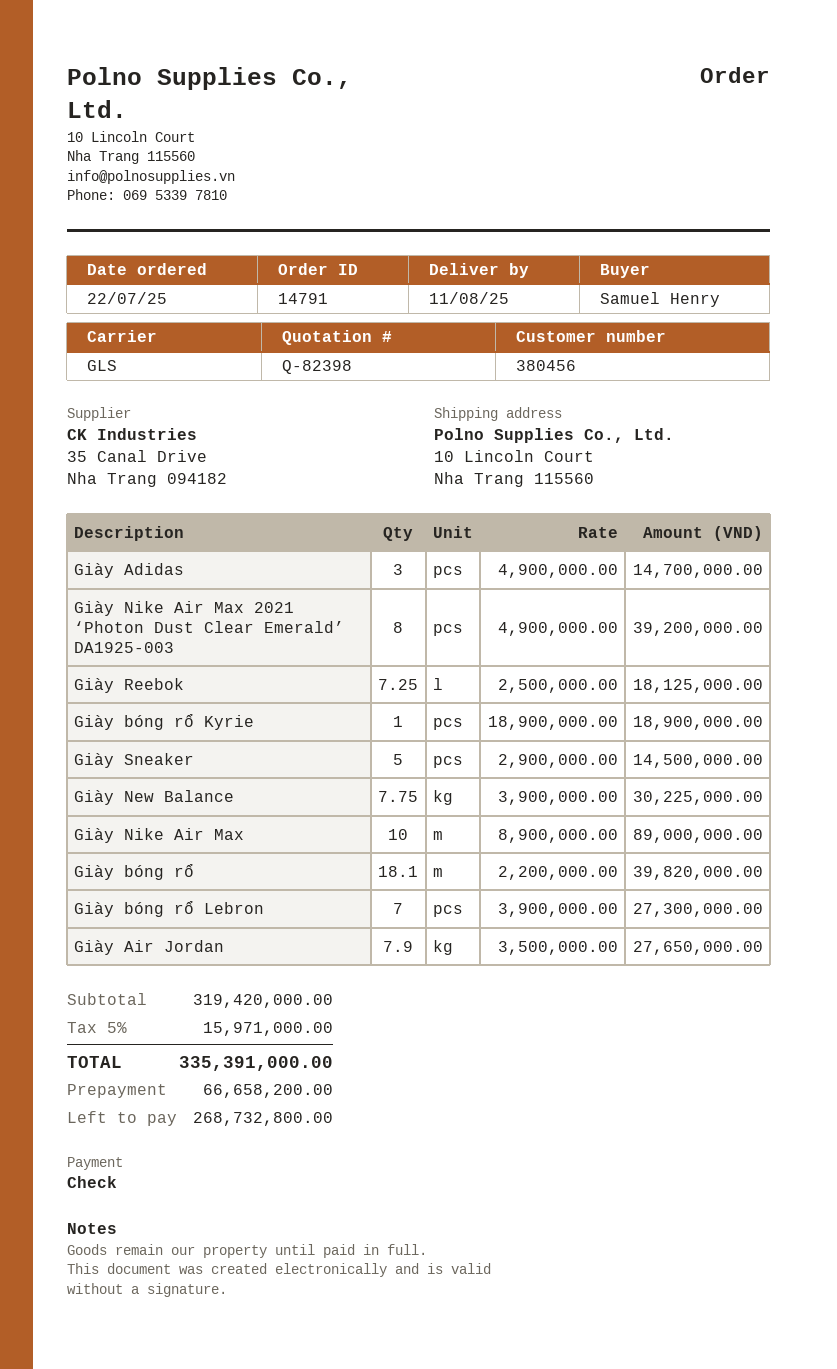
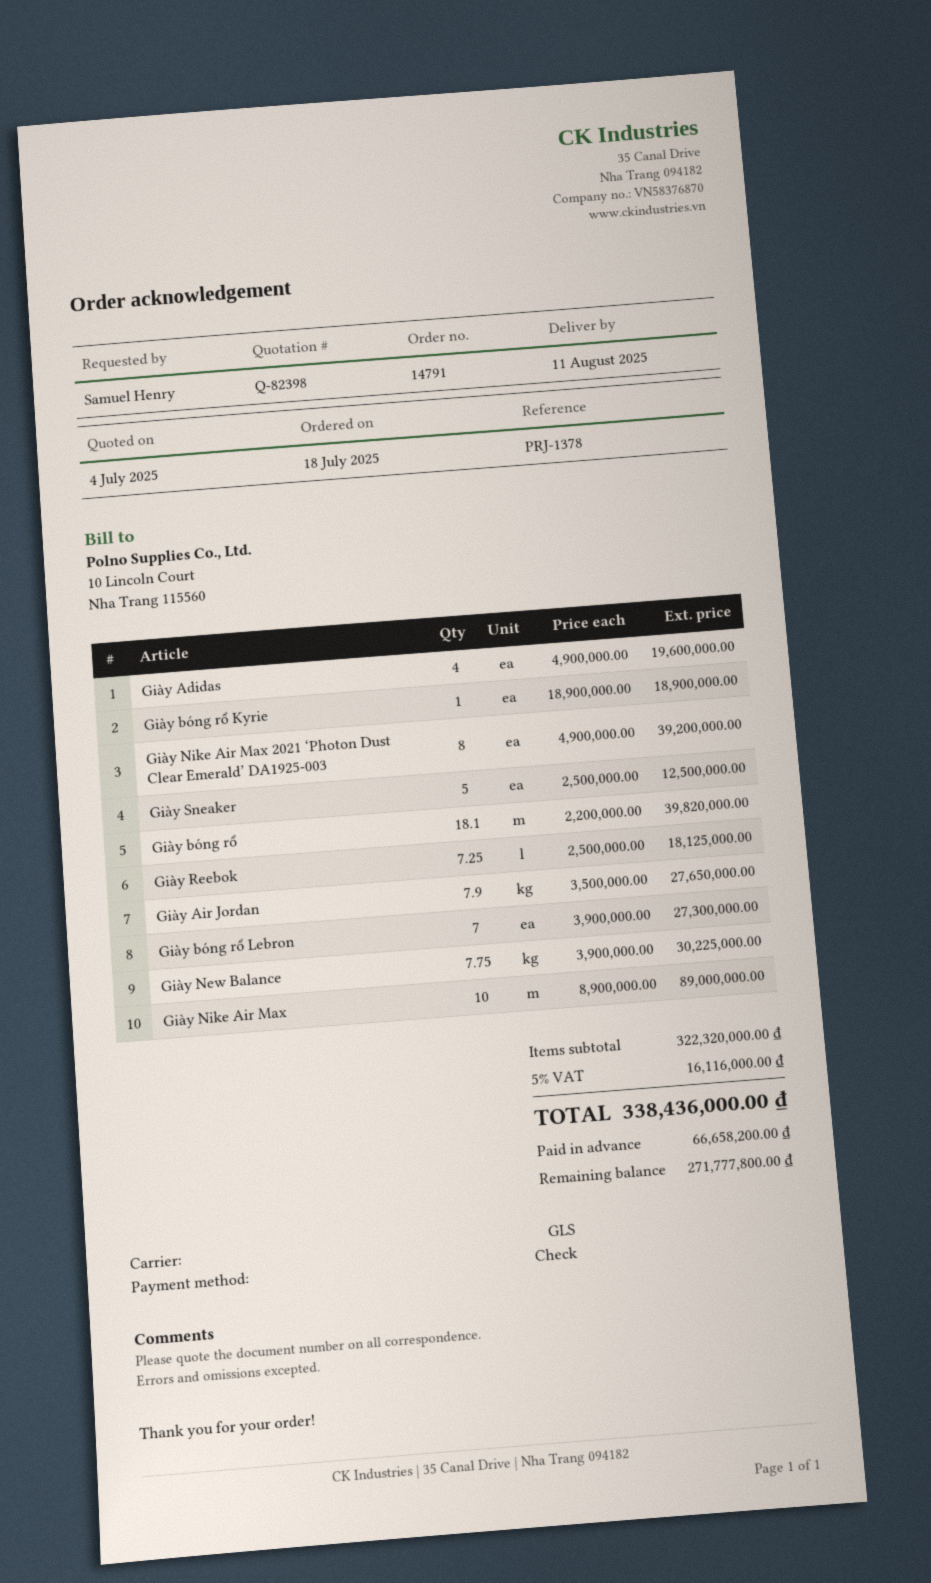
order date: 2025-07-22 -> 2025-07-18
Giày Adidas: 3 x 4900000.00 = 14700000.00 -> 4 x 4900000.00 = 19600000.00
Giày Sneaker: 5 x 2900000.00 = 14500000.00 -> 5 x 2500000.00 = 12500000.00
subtotal: 319420000.00 -> 322320000.00
tax: 5% = 15971000.00 -> 5% = 16116000.00
total: 335391000.00 -> 338436000.00
balance: 268732800.00 -> 271777800.00

